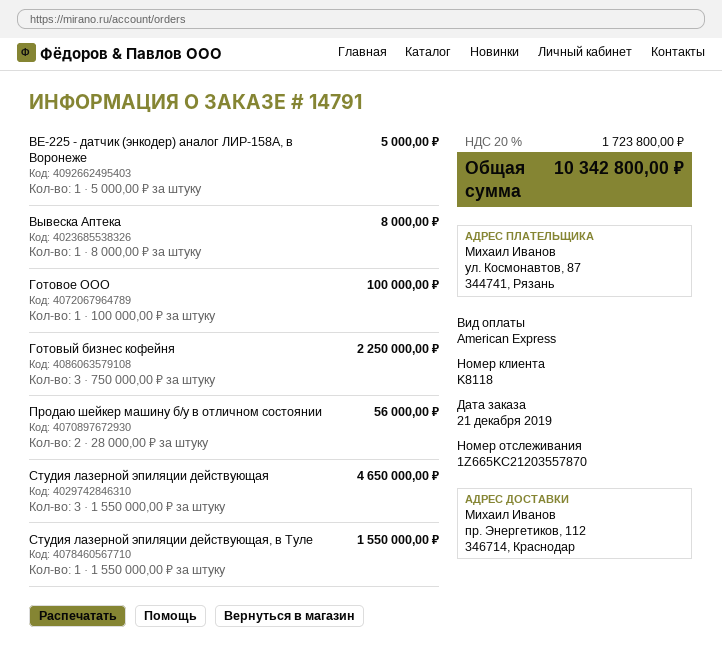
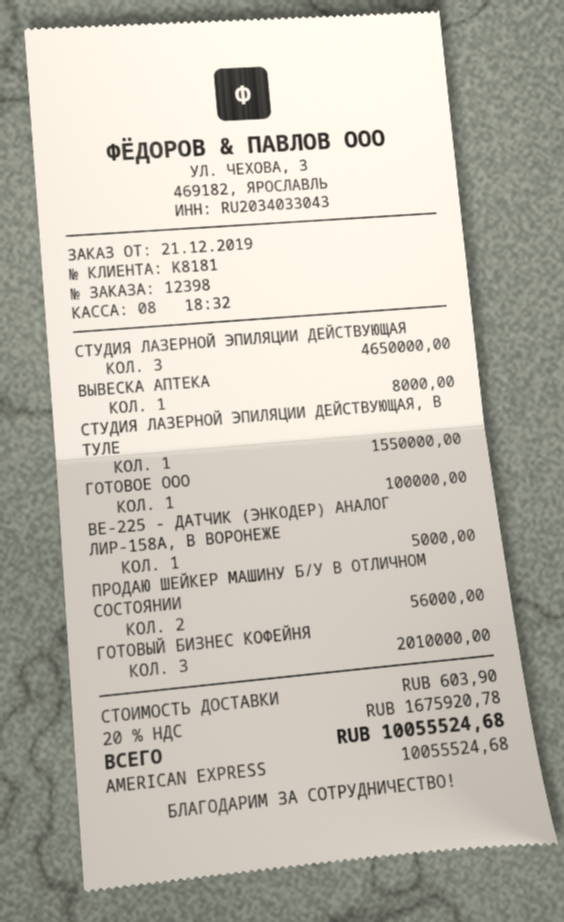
order number: 14791 -> 12398
customer number: K8118 -> K8181
Готовый бизнес кофейня: 3 for 2250000.00 -> 3 for 2010000.00
shipping: none -> 603.90
tax: 20% = 1723800.00 -> 20% = 1675920.78
total: 10342800.00 -> 10055524.68

